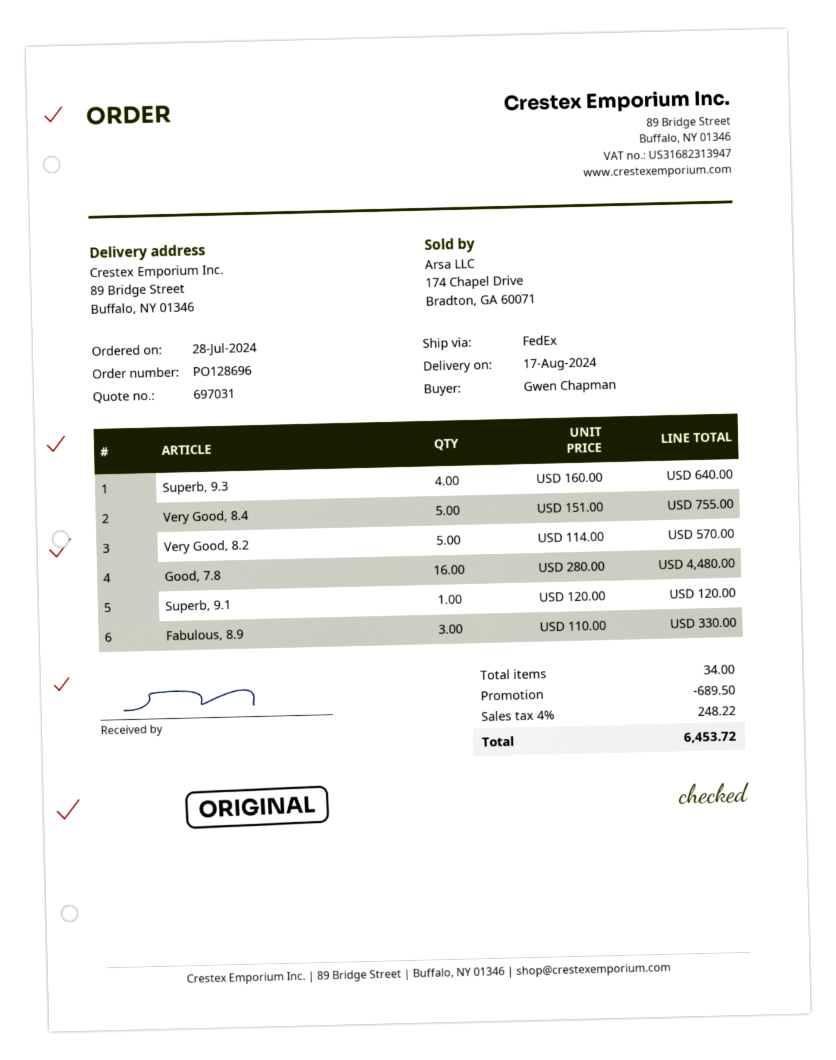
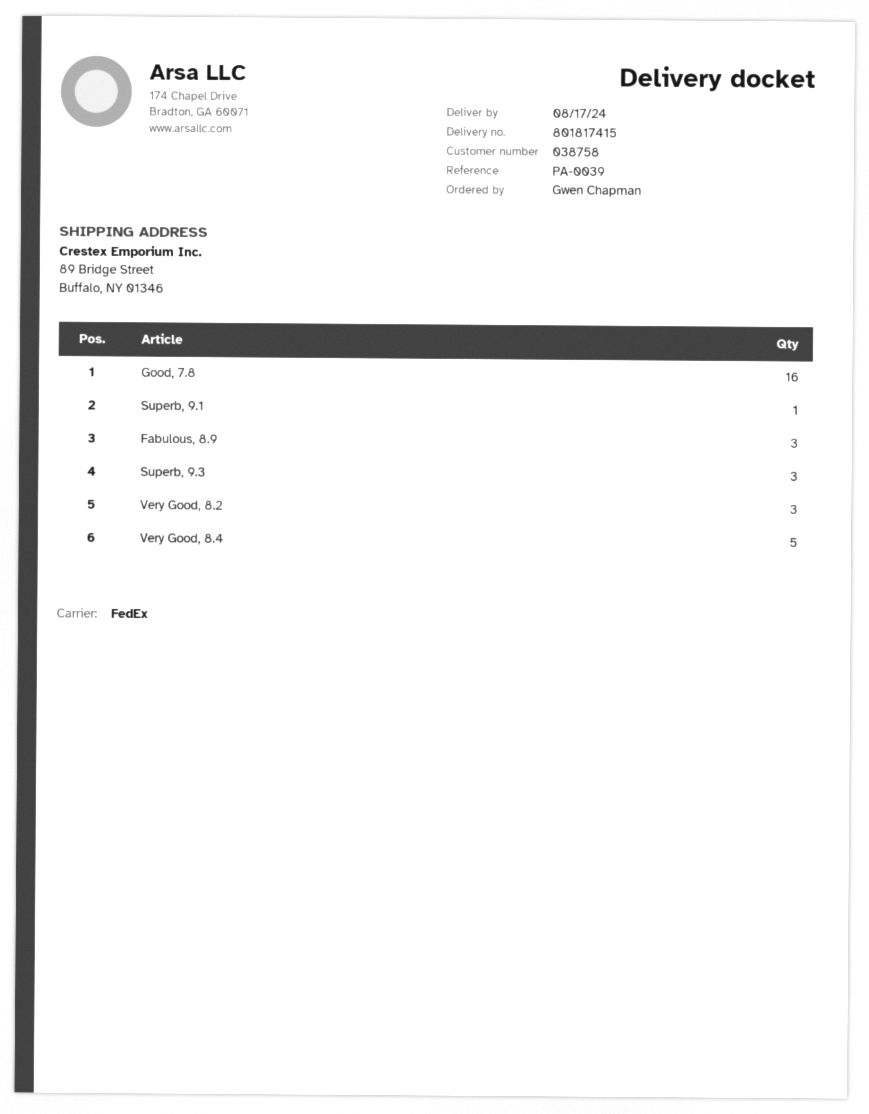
Superb, 9.3: 4 -> 3
Very Good, 8.2: 5 -> 3

